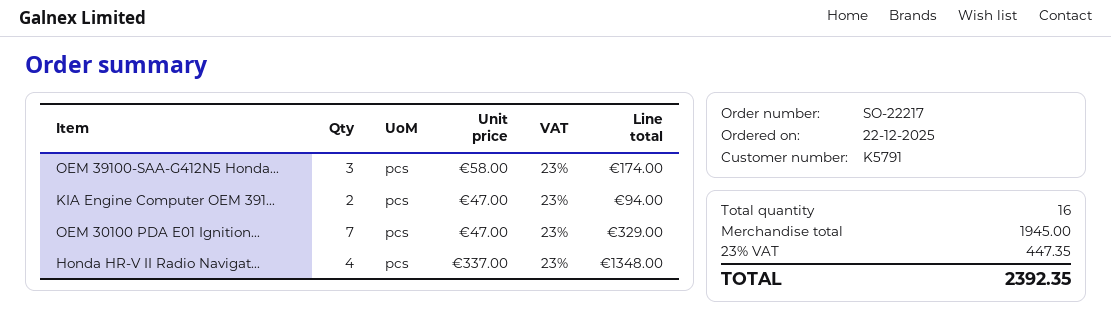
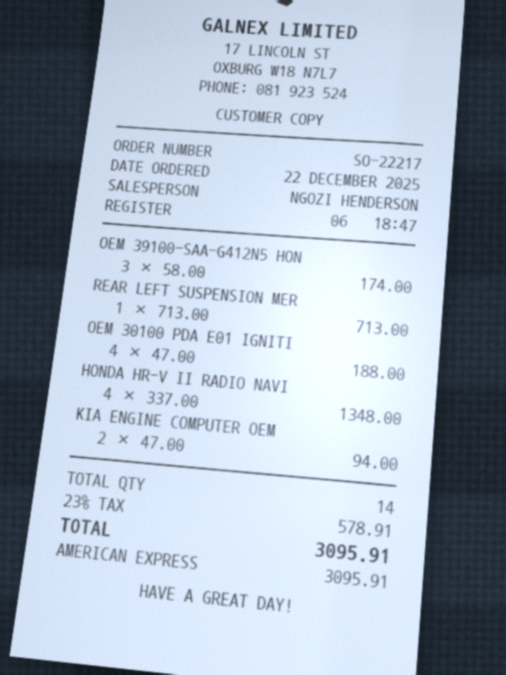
OEM 30100 PDA E01 Ignition...: 7 x 47.00 = 329.00 -> 4 x 47.00 = 188.00
REAR LEFT SUSPENSION MER: none -> 1 x 713.00 = 713.00
total quantity: 16 -> 14
tax: 23% = 447.35 -> 23% = 578.91
total: 2392.35 -> 3095.91

